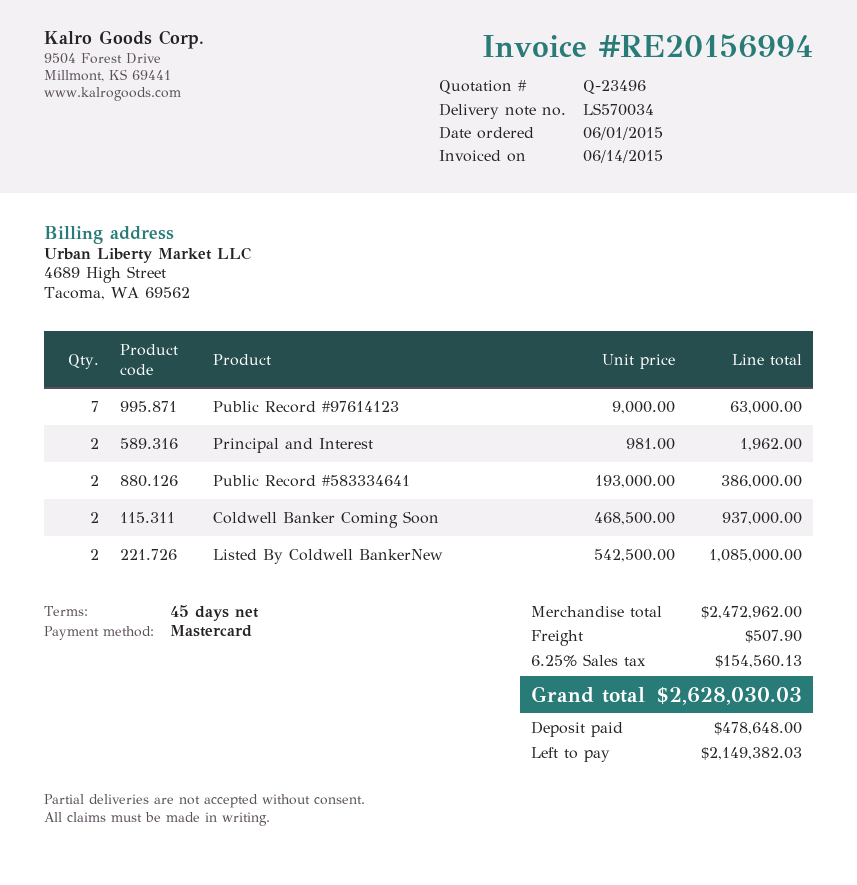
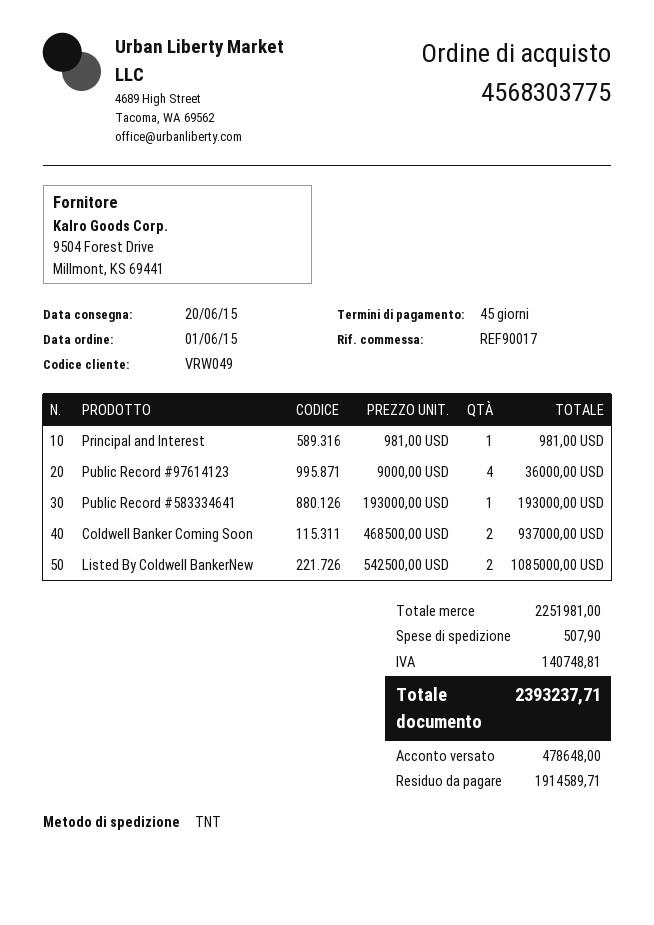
Public Record #97614123: 7 x 9000.00 = 63000.00 -> 4 x 9000.00 = 36000.00
Principal and Interest: 2 x 981.00 = 1962.00 -> 1 x 981.00 = 981.00
Public Record #583334641: 2 x 193000.00 = 386000.00 -> 1 x 193000.00 = 193000.00
subtotal: 2472962.00 -> 2251981.00
tax: 154560.13 -> 140748.81
total: 2628030.03 -> 2393237.71
balance: 2149382.03 -> 1914589.71

